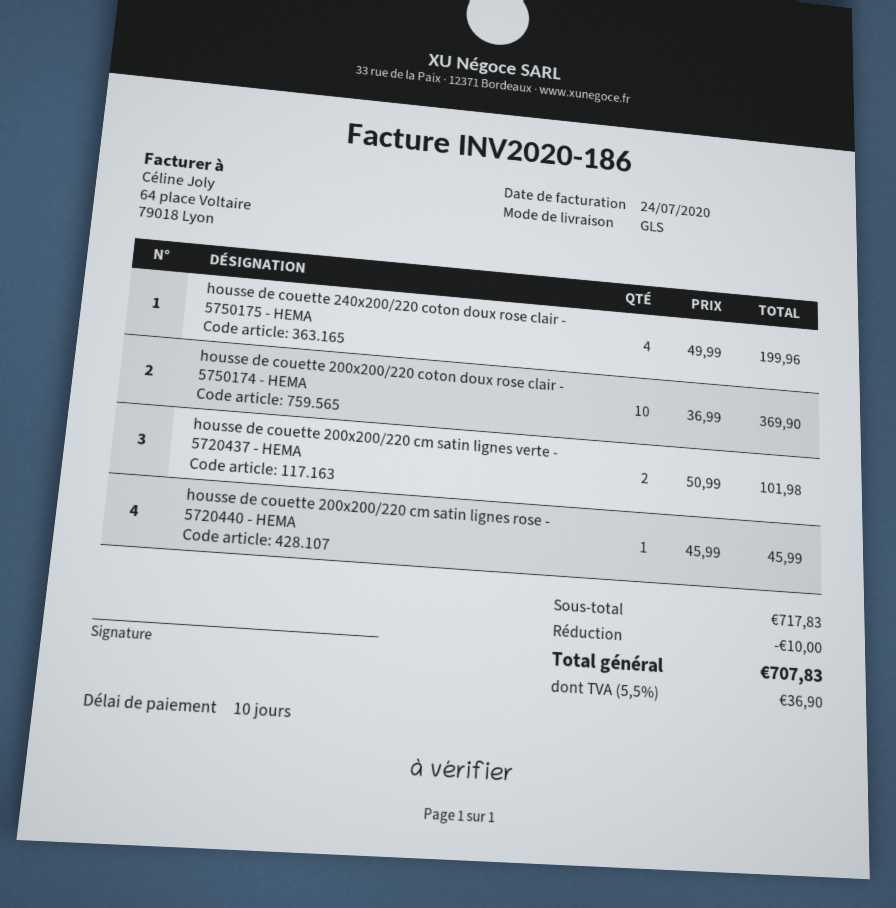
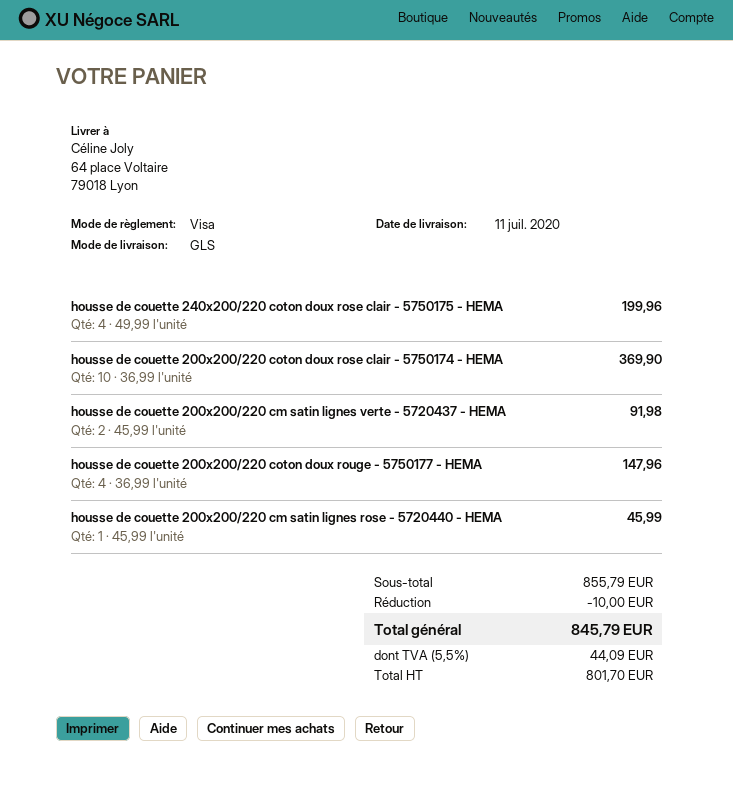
housse de couette 200x200/220 cm satin lignes verte - 5720437 - HEMA: 2 x 50.99 = 101.98 -> 2 x 45.99 = 91.98
housse de couette 200x200/220 coton doux rouge - 5750177 - HEMA: none -> 4 x 36.99 = 147.96
subtotal: 717.83 -> 855.79
tax: 5.5% = 36.90 -> 5.5% = 44.09
total: 707.83 -> 845.79

